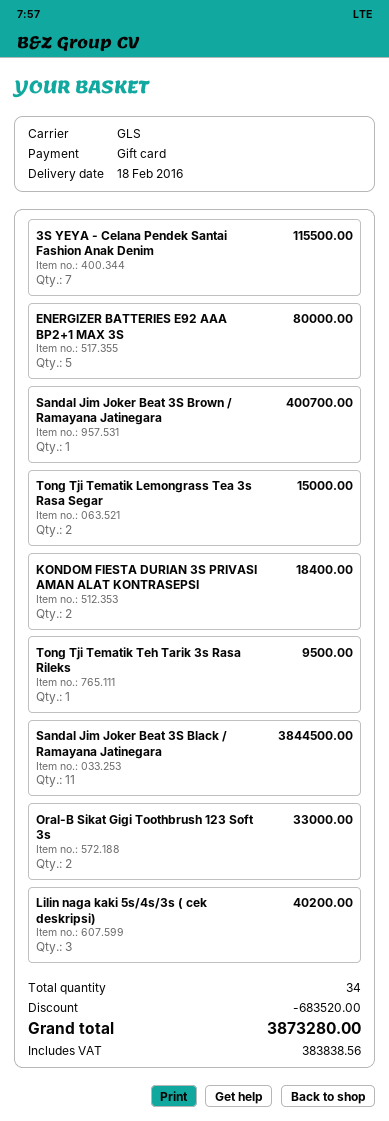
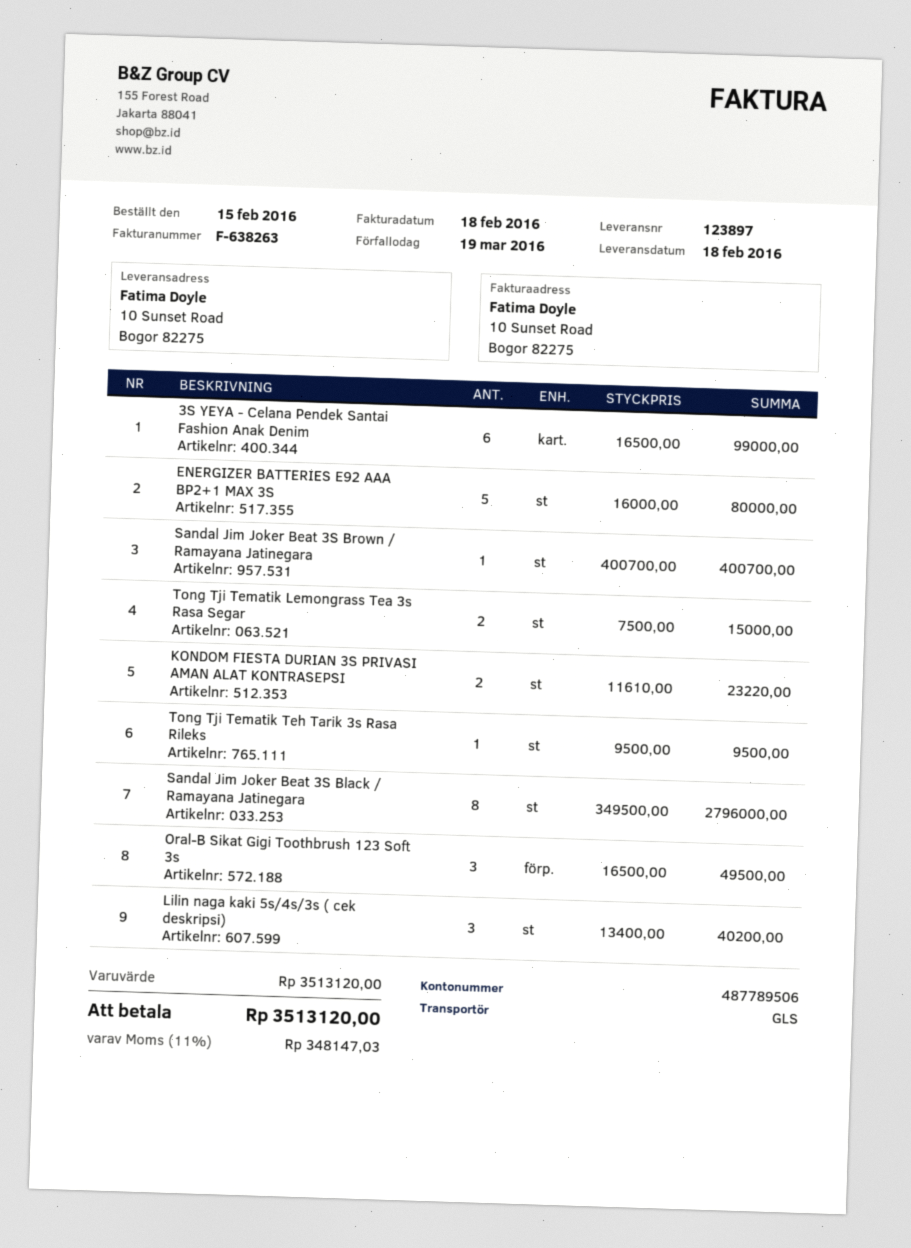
3S YEYA - Celana Pendek Santai Fashion Anak Denim: 7 for 115500.00 -> 6 for 99000.00
KONDOM FIESTA DURIAN 3S PRIVASI AMAN ALAT KONTRASEPSI: 2 for 18400.00 -> 2 for 23220.00
Sandal Jim Joker Beat 3S Black / Ramayana Jatinegara: 11 for 3844500.00 -> 8 for 2796000.00
Oral-B Sikat Gigi Toothbrush 123 Soft 3s: 2 for 33000.00 -> 3 for 49500.00
discount: 683520.00 -> none
tax: 383838.56 -> 348147.03
total: 3873280.00 -> 3513120.00

